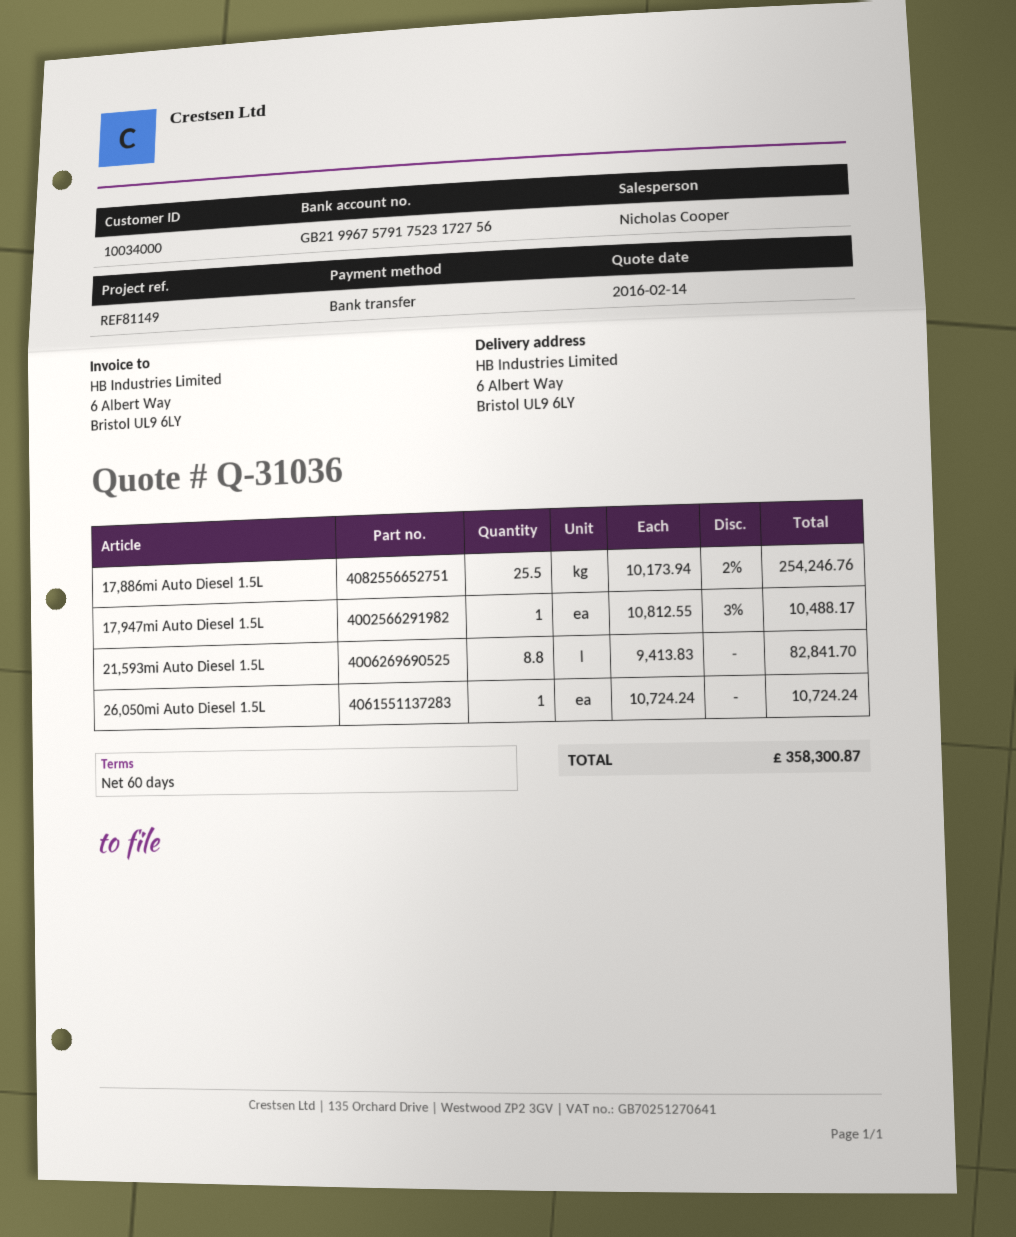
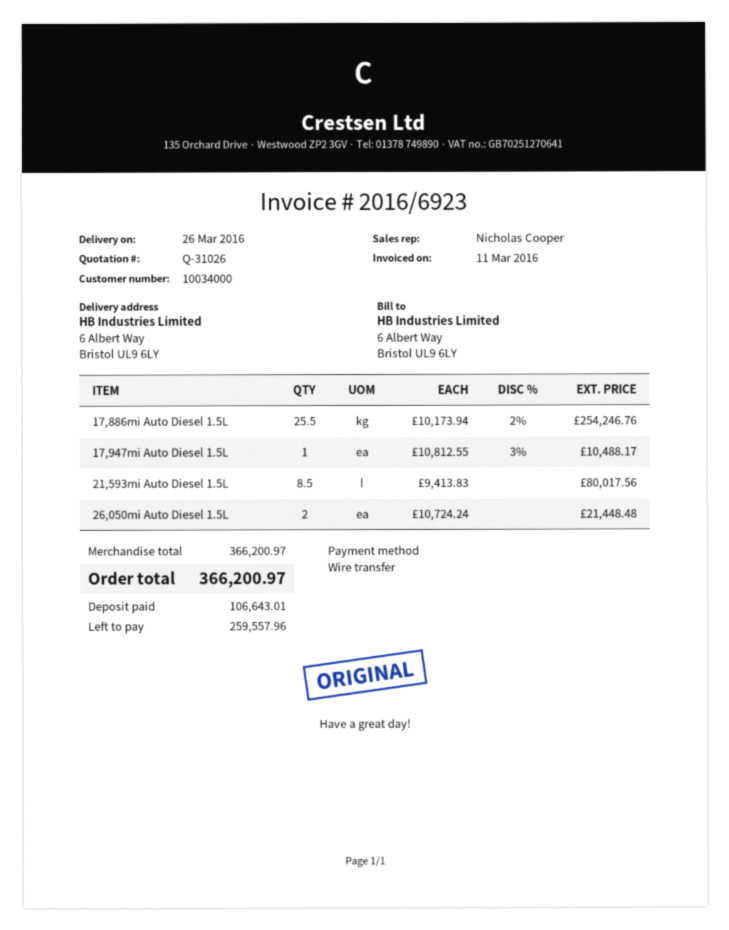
quote number: Q-31036 -> Q-31026
21,593mi Auto Diesel 1.5L: 8.8 x 9413.83 = 82841.70 -> 8.5 x 9413.83 = 80017.56
26,050mi Auto Diesel 1.5L: 1 x 10724.24 = 10724.24 -> 2 x 10724.24 = 21448.48
total: 358300.87 -> 366200.97

